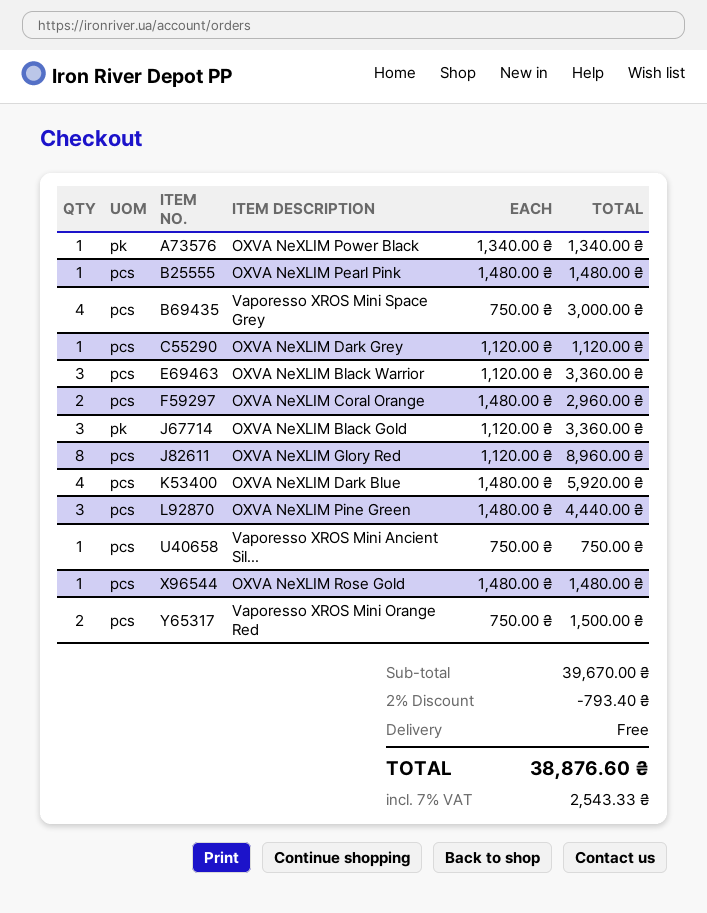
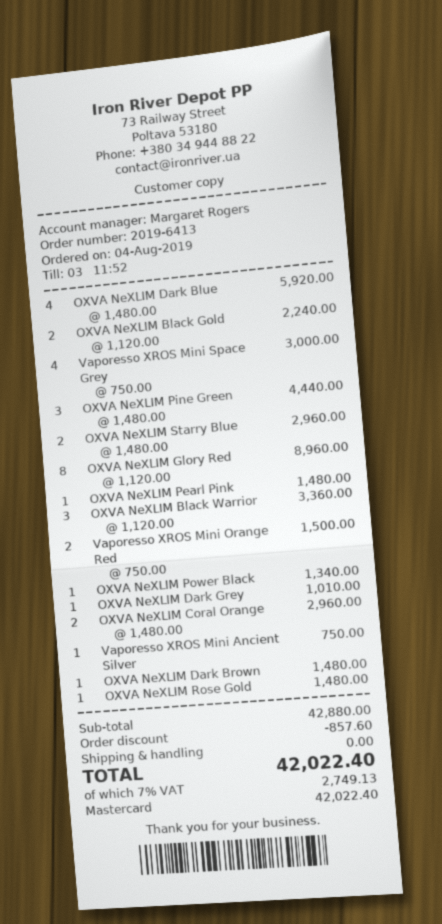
OXVA NeXLIM Dark Grey: 1 x 1120.00 = 1120.00 -> 1 x 1010.00 = 1010.00
OXVA NeXLIM Black Gold: 3 x 1120.00 = 3360.00 -> 2 x 1120.00 = 2240.00
OXVA NeXLIM Starry Blue: none -> 2 x 1480.00 = 2960.00
OXVA NeXLIM Dark Brown: none -> 1 x 1480.00 = 1480.00
subtotal: 39670.00 -> 42880.00
discount: 793.40 -> 857.60
tax: 7% = 2543.33 -> 7% = 2749.13
total: 38876.60 -> 42022.40

